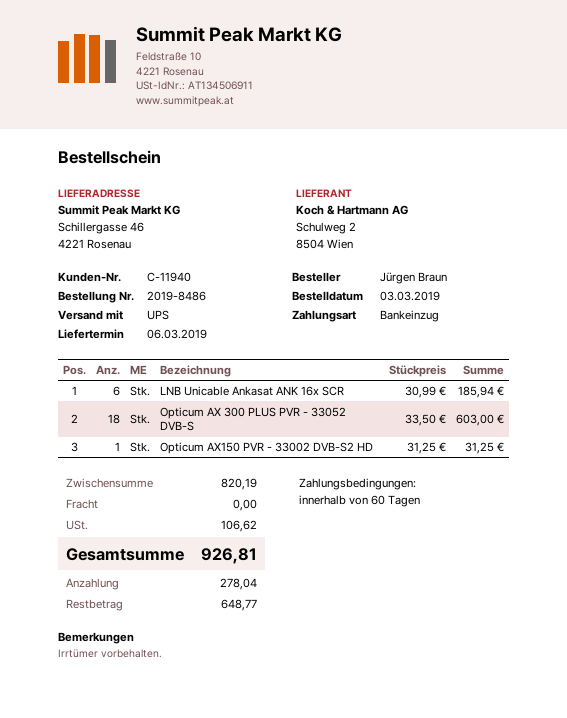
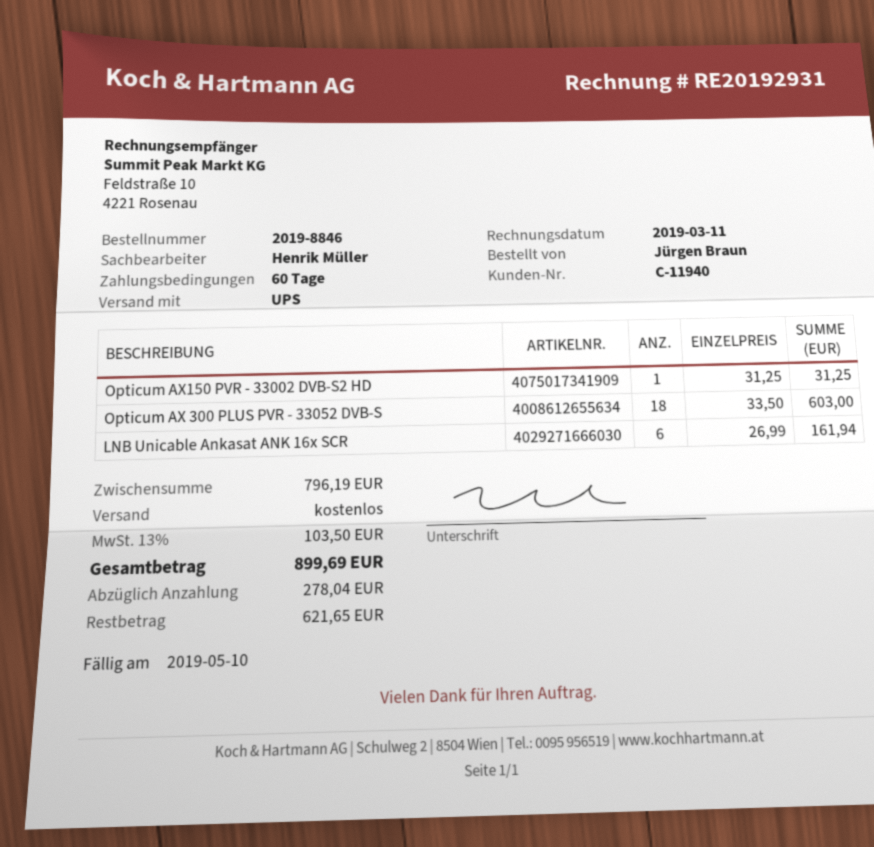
order number: 2019-8486 -> 2019-8846
LNB Unicable Ankasat ANK 16x SCR: 6 x 30.99 = 185.94 -> 6 x 26.99 = 161.94
subtotal: 820.19 -> 796.19
tax: 106.62 -> 103.50
total: 926.81 -> 899.69
balance: 648.77 -> 621.65

